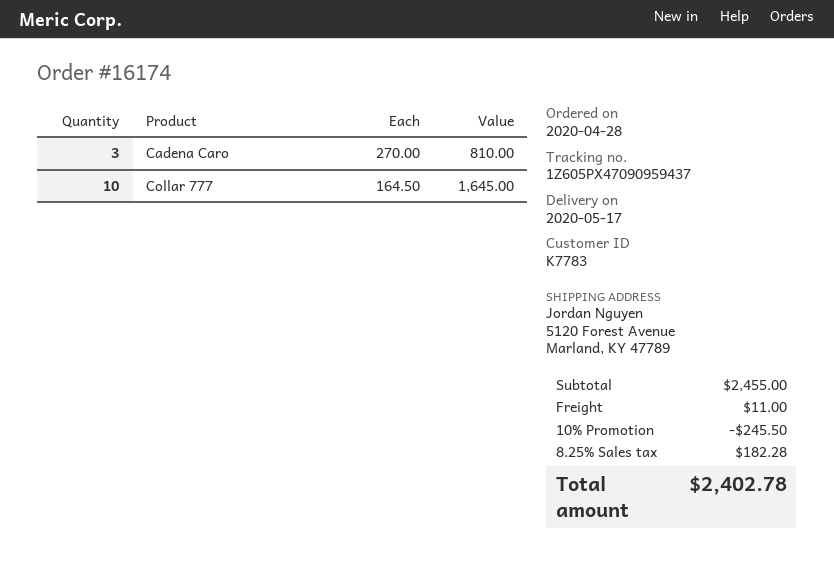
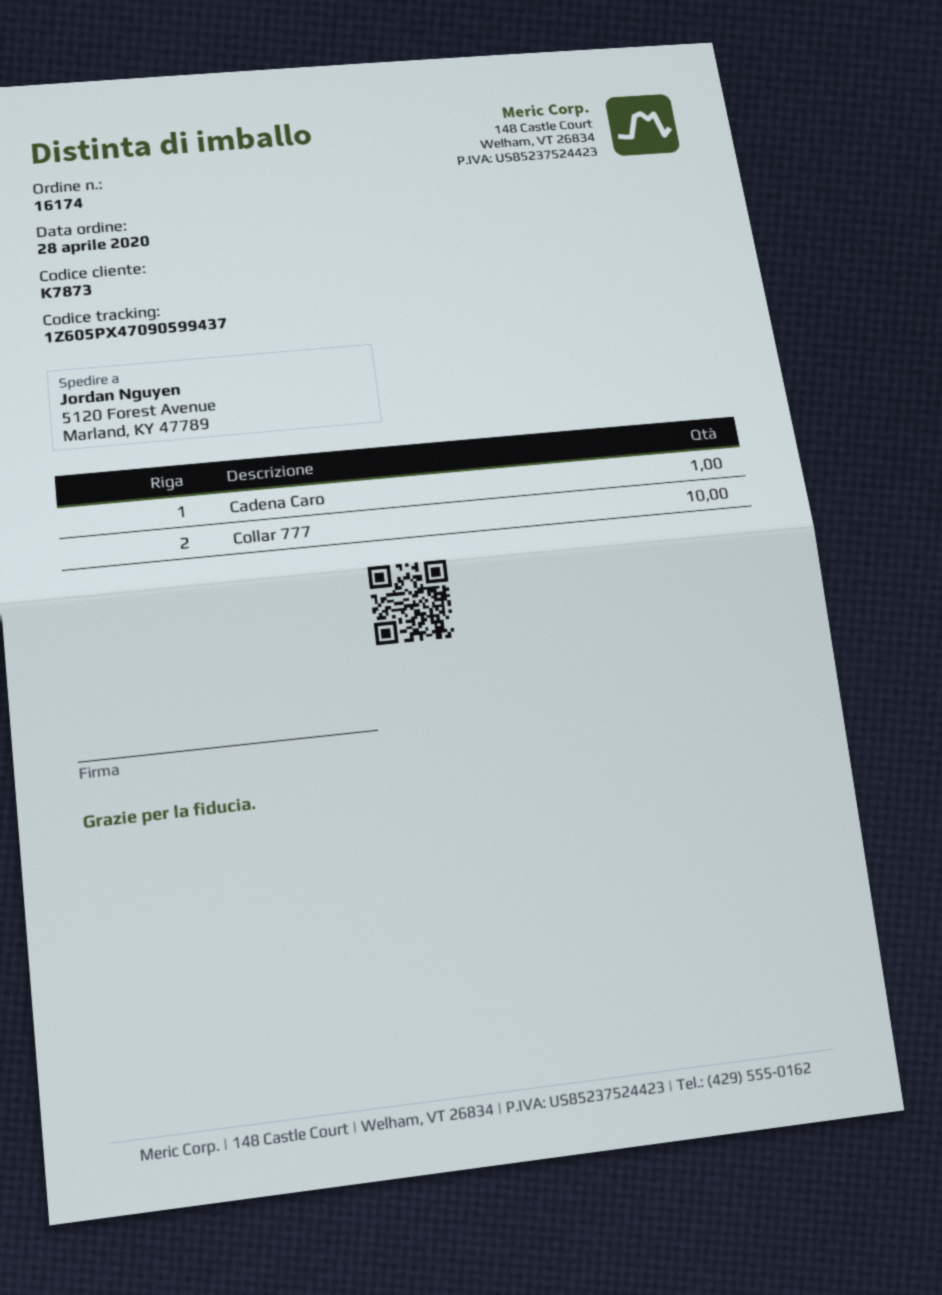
customer number: K7783 -> K7873
tracking number: 1Z605PX47090959437 -> 1Z605PX47090599437
Cadena Caro: 3 -> 1

